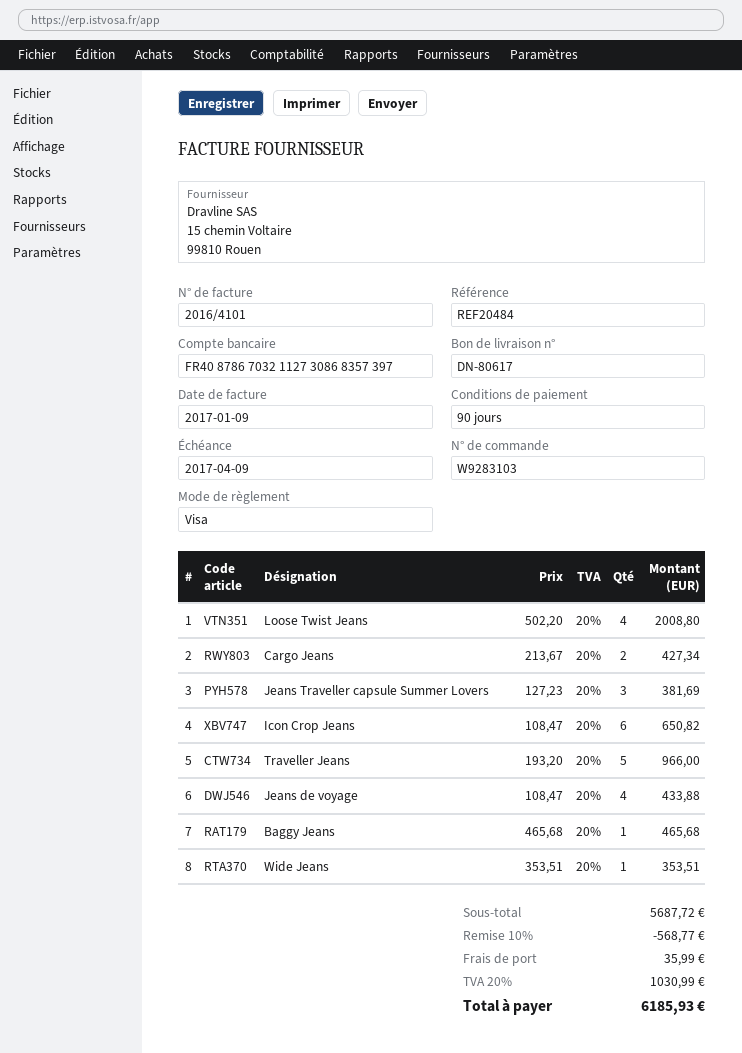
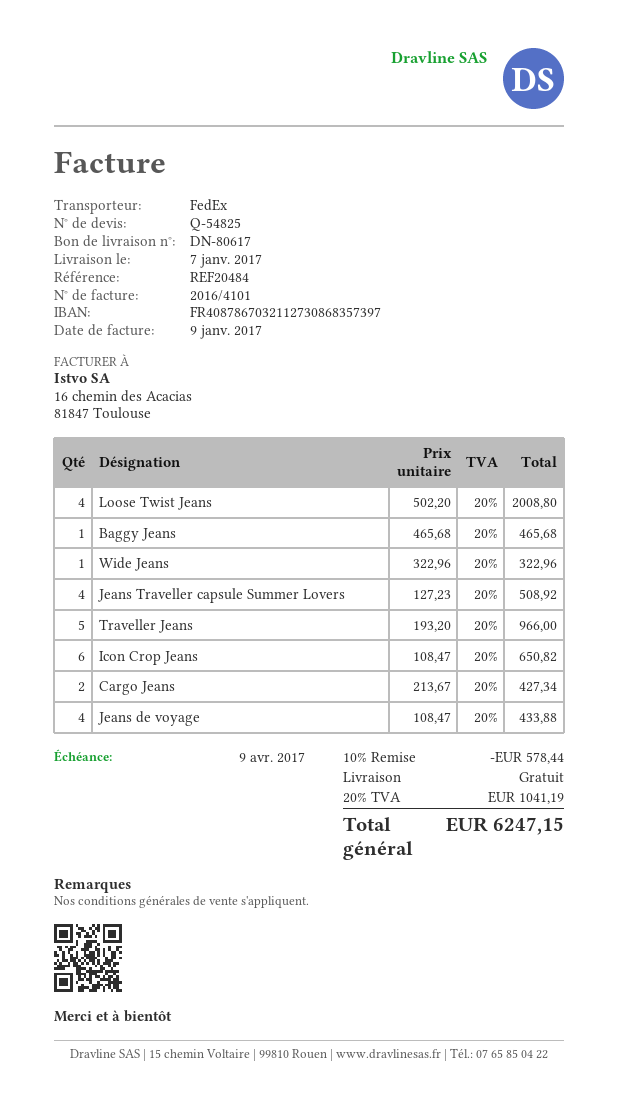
Jeans Traveller capsule Summer Lovers: 3 x 127.23 = 381.69 -> 4 x 127.23 = 508.92
Wide Jeans: 1 x 353.51 = 353.51 -> 1 x 322.96 = 322.96
discount: 10% = 568.77 -> 10% = 578.44
shipping: 35.99 -> 0.00
tax: 20% = 1030.99 -> 20% = 1041.19
total: 6185.93 -> 6247.15

